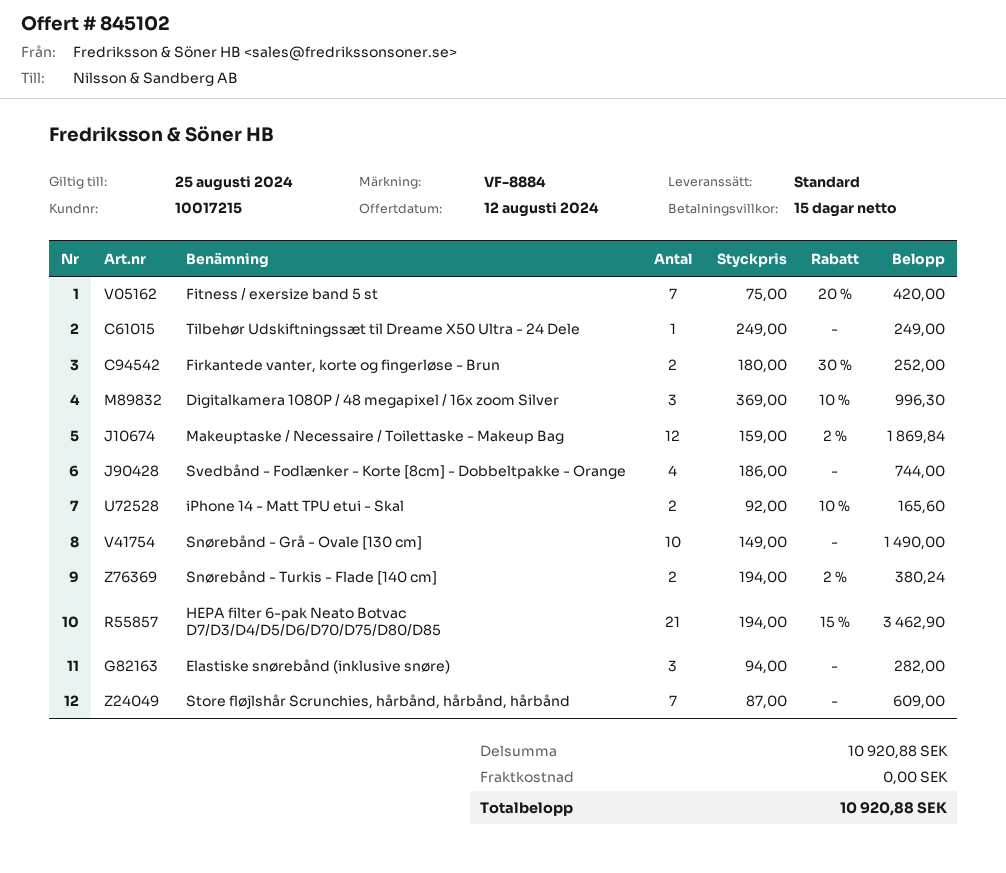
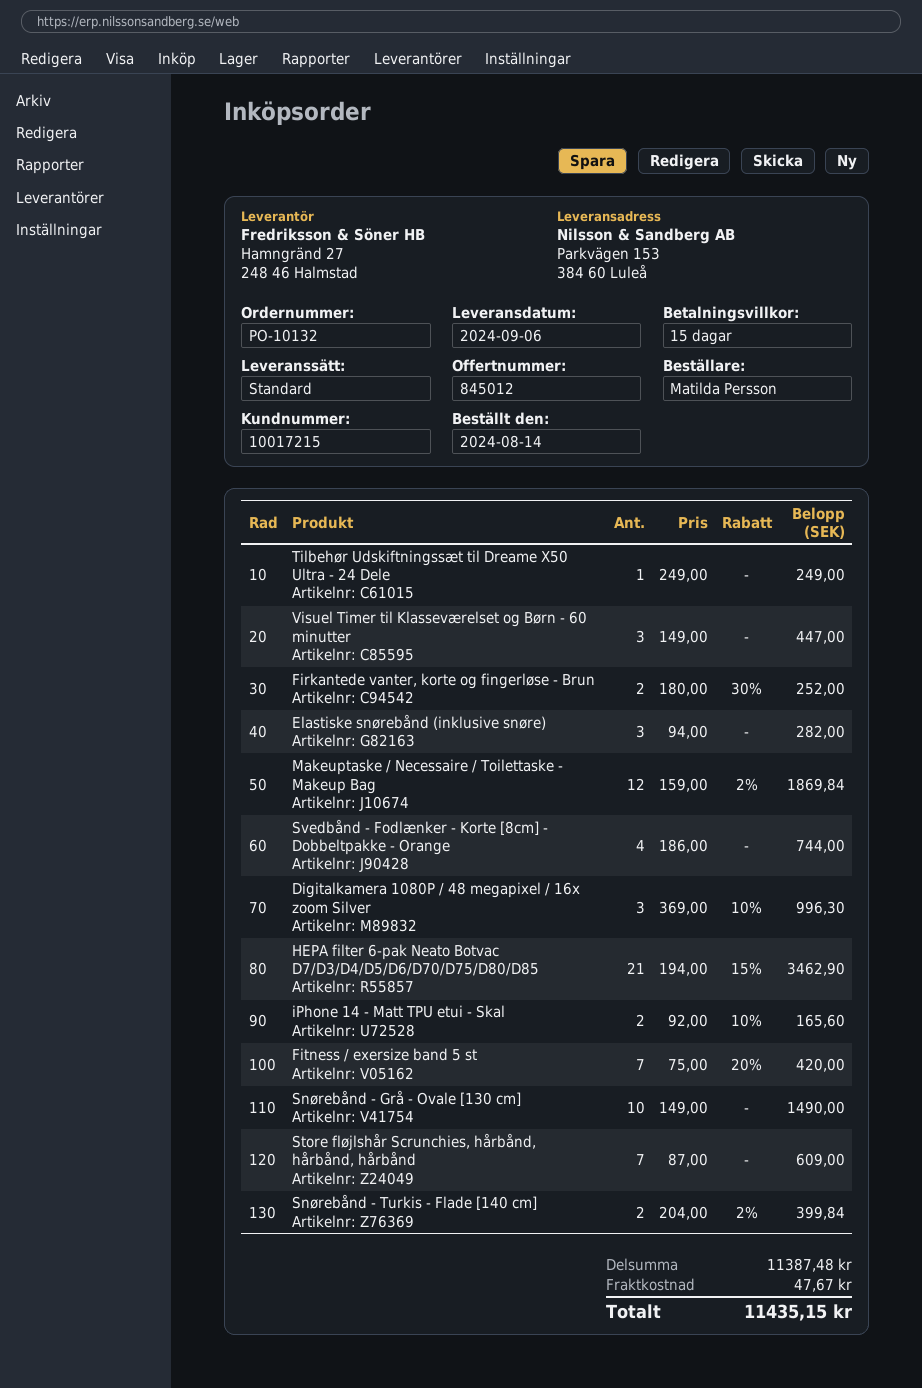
quote number: 845102 -> 845012
Snørebånd - Turkis - Flade [140 cm]: 2 x 194.00 - 2% = 380.24 -> 2 x 204.00 - 2% = 399.84
Visuel Timer til Klasseværelset og Børn - 60 minutter: none -> 3 x 149.00 = 447.00
subtotal: 10920.88 -> 11387.48
shipping: 0.00 -> 47.67
total: 10920.88 -> 11435.15

